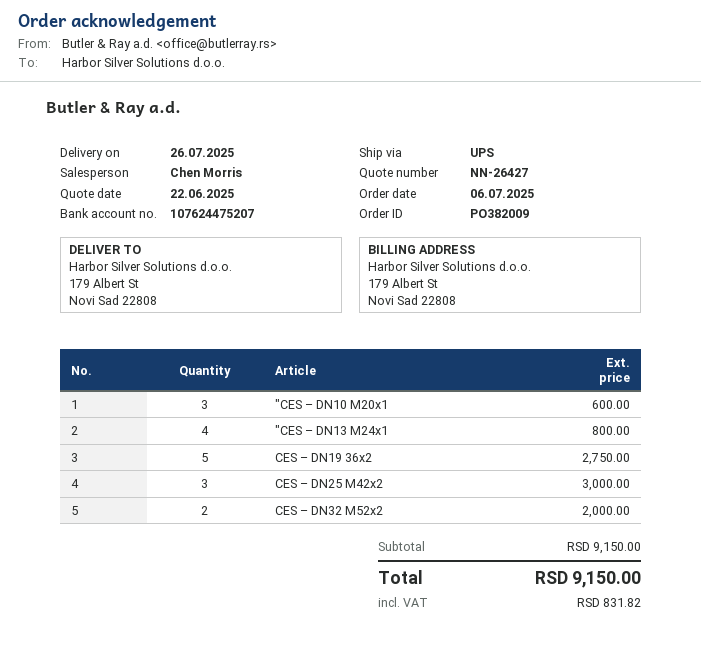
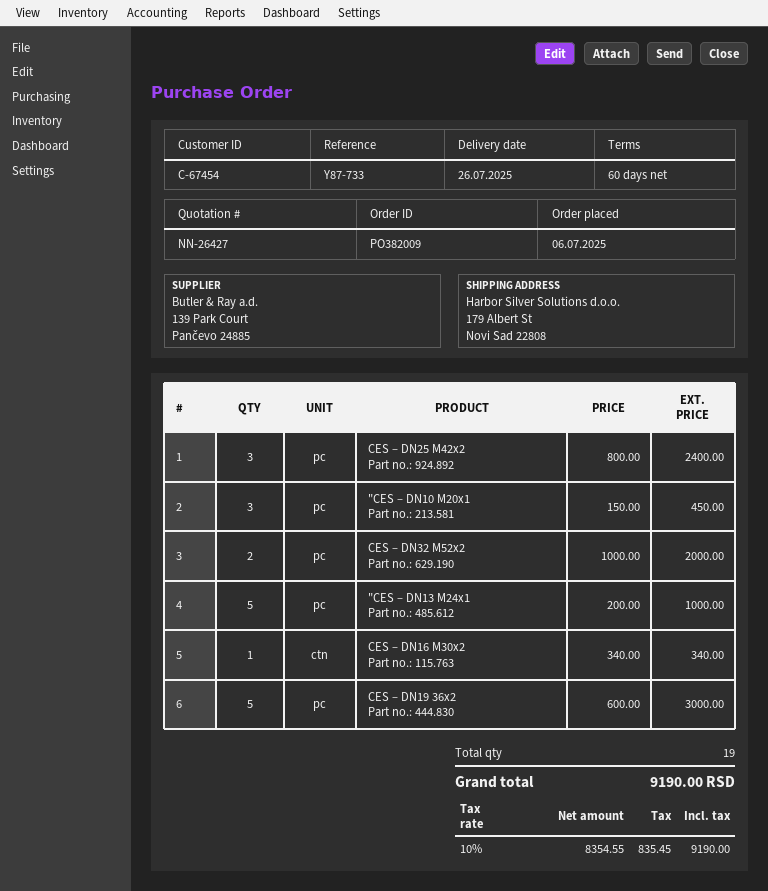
"CES – DN10 M20x1: 3 for 600.00 -> 3 for 450.00
"CES – DN13 M24x1: 4 for 800.00 -> 5 for 1000.00
CES – DN19 36x2: 5 for 2750.00 -> 5 for 3000.00
CES – DN25 M42x2: 3 for 3000.00 -> 3 for 2400.00
CES – DN16 M30x2: none -> 1 for 340.00
tax: 831.82 -> 835.45
total: 9150.00 -> 9190.00

